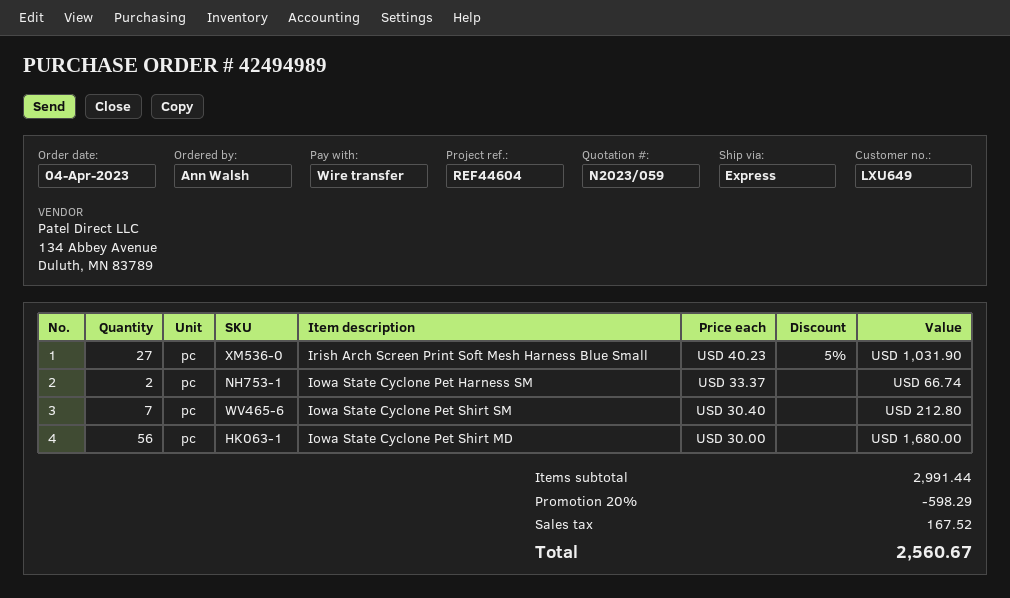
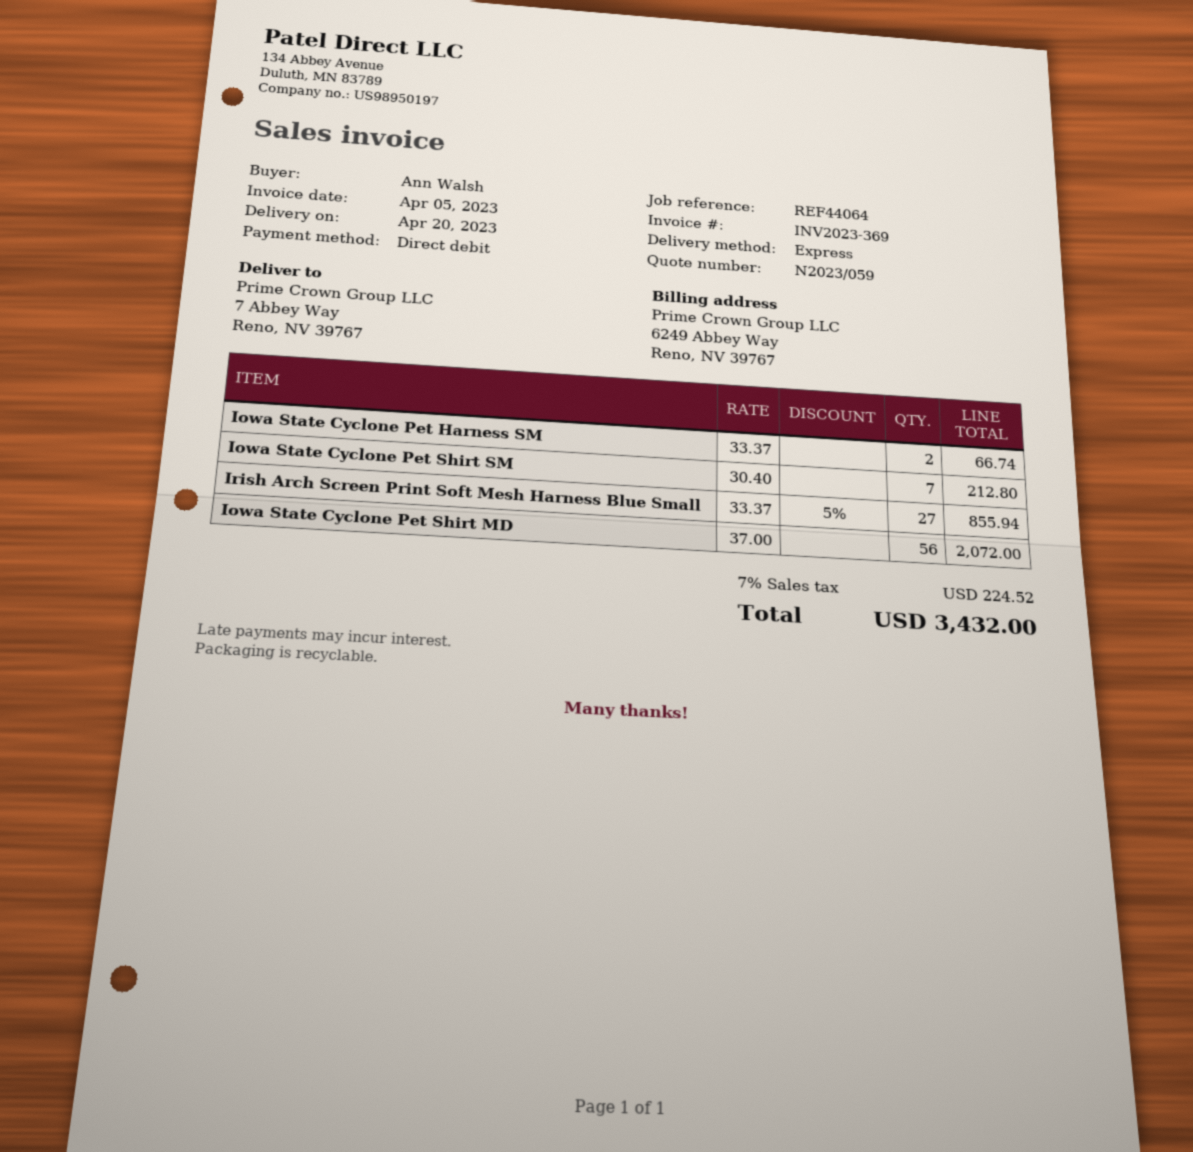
reference: REF44604 -> REF44064
payment method: bank transfer -> direct debit
Irish Arch Screen Print Soft Mesh Harness Blue Small: 27 x 40.23 - 5% = 1031.90 -> 27 x 33.37 - 5% = 855.94
Iowa State Cyclone Pet Shirt MD: 56 x 30.00 = 1680.00 -> 56 x 37.00 = 2072.00
discount: 20% = 598.29 -> none
tax: 167.52 -> 224.52
total: 2560.67 -> 3432.00

